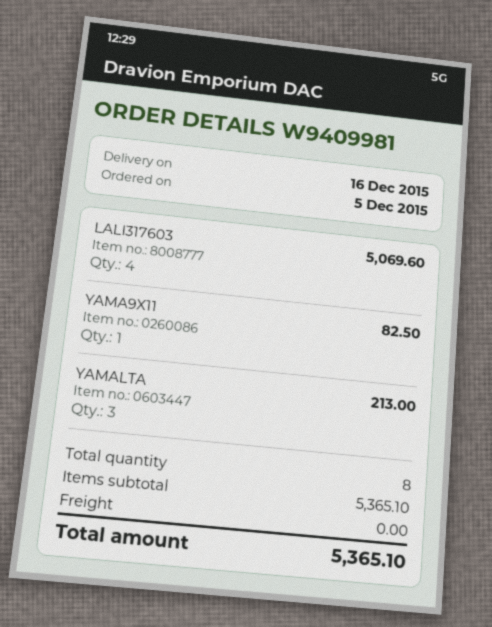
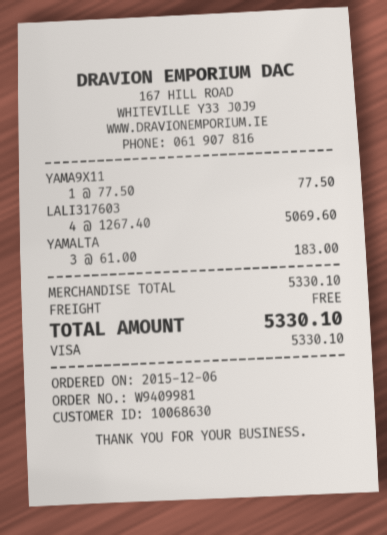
order date: 2015-12-05 -> 2015-12-06
YAMA9X11: 1 for 82.50 -> 1 for 77.50
YAMALTA: 3 for 213.00 -> 3 for 183.00
subtotal: 5365.10 -> 5330.10
total: 5365.10 -> 5330.10

